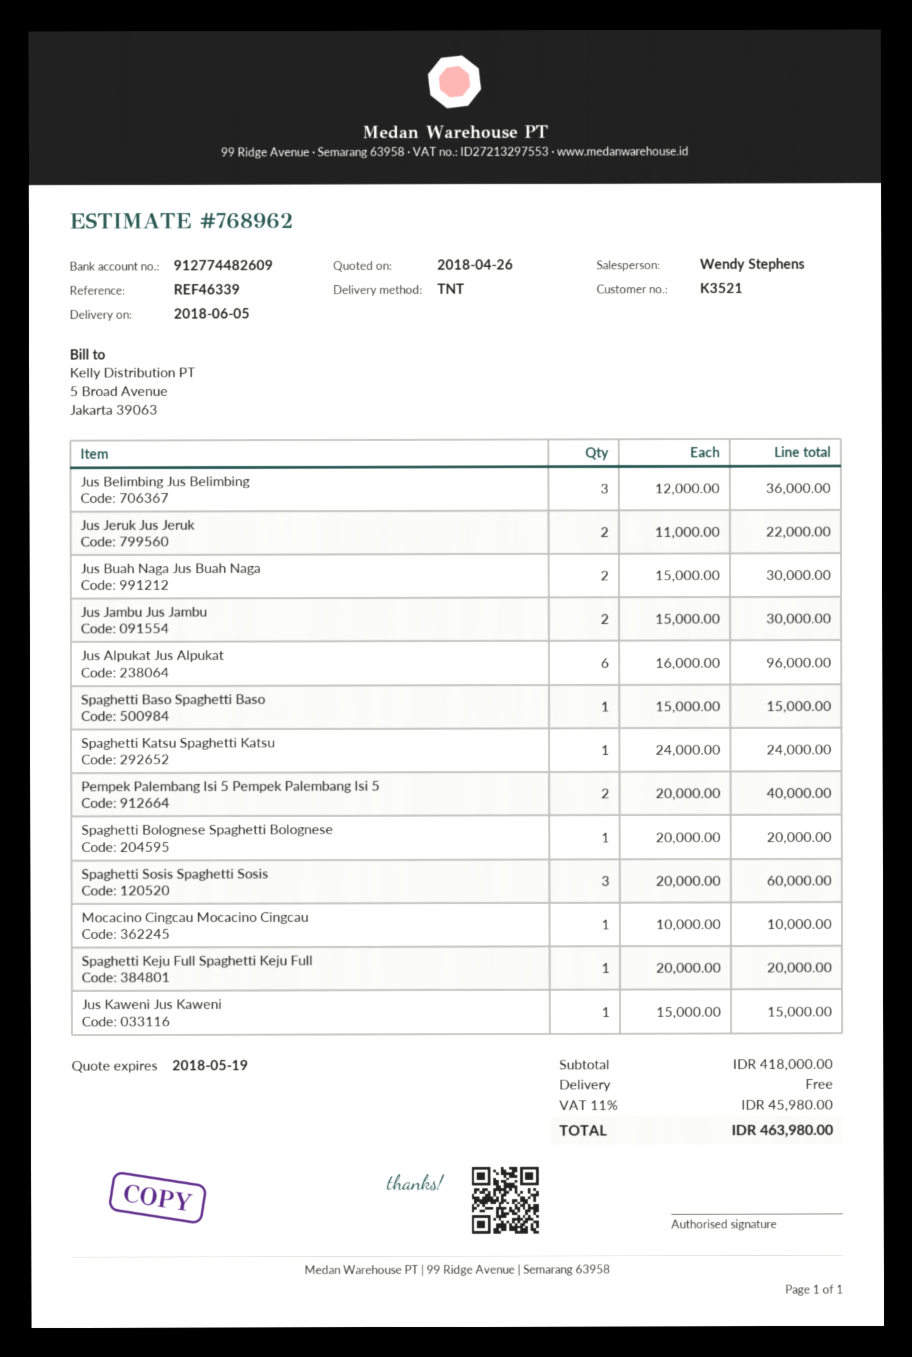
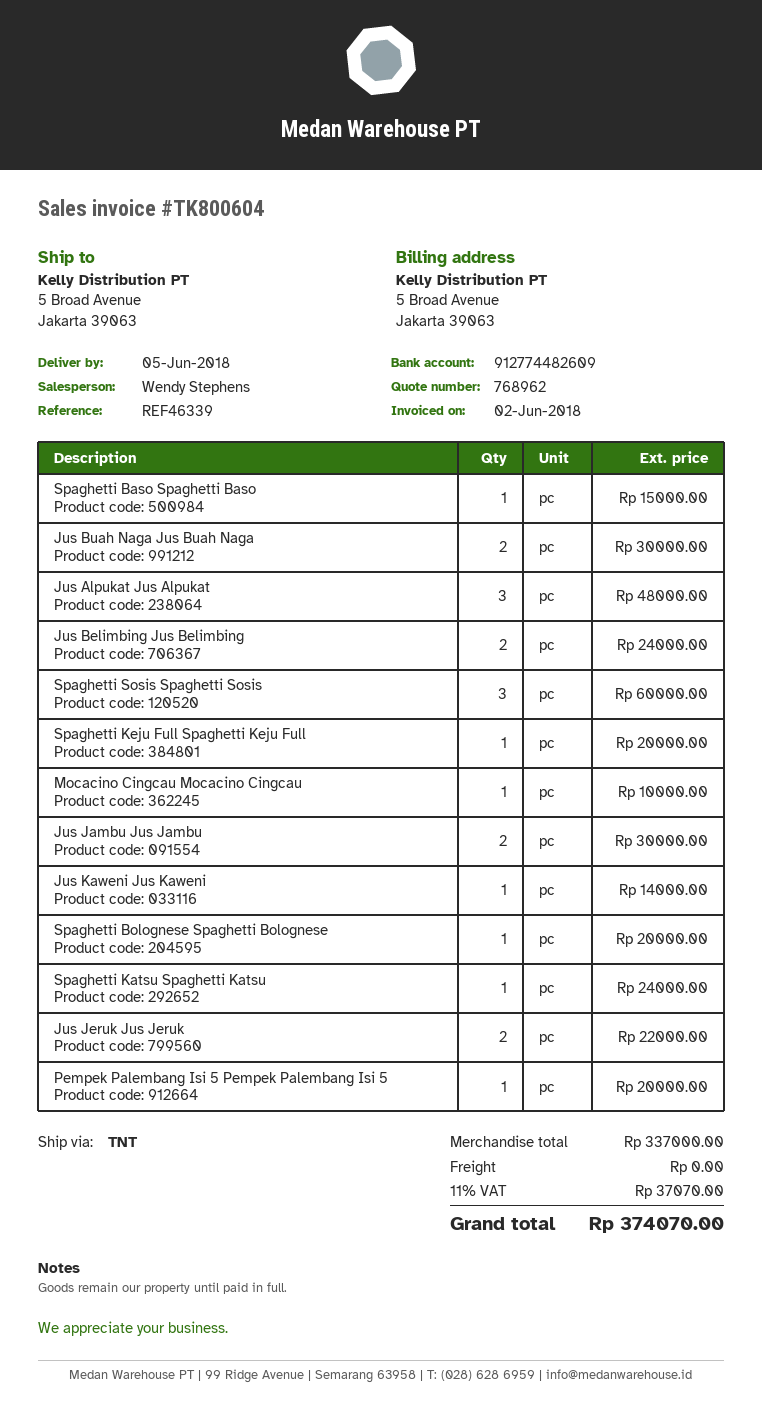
Jus Belimbing Jus Belimbing: 3 for 36000.00 -> 2 for 24000.00
Jus Alpukat Jus Alpukat: 6 for 96000.00 -> 3 for 48000.00
Pempek Palembang Isi 5 Pempek Palembang Isi 5: 2 for 40000.00 -> 1 for 20000.00
Jus Kaweni Jus Kaweni: 1 for 15000.00 -> 1 for 14000.00
subtotal: 418000.00 -> 337000.00
tax: 11% = 45980.00 -> 11% = 37070.00
total: 463980.00 -> 374070.00

